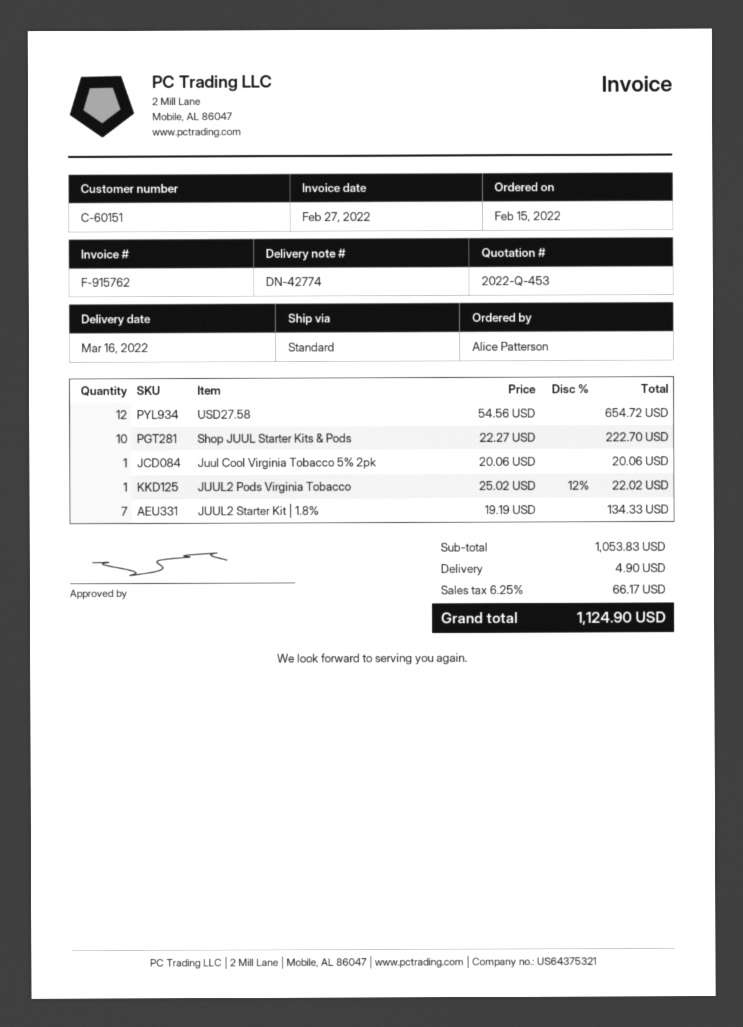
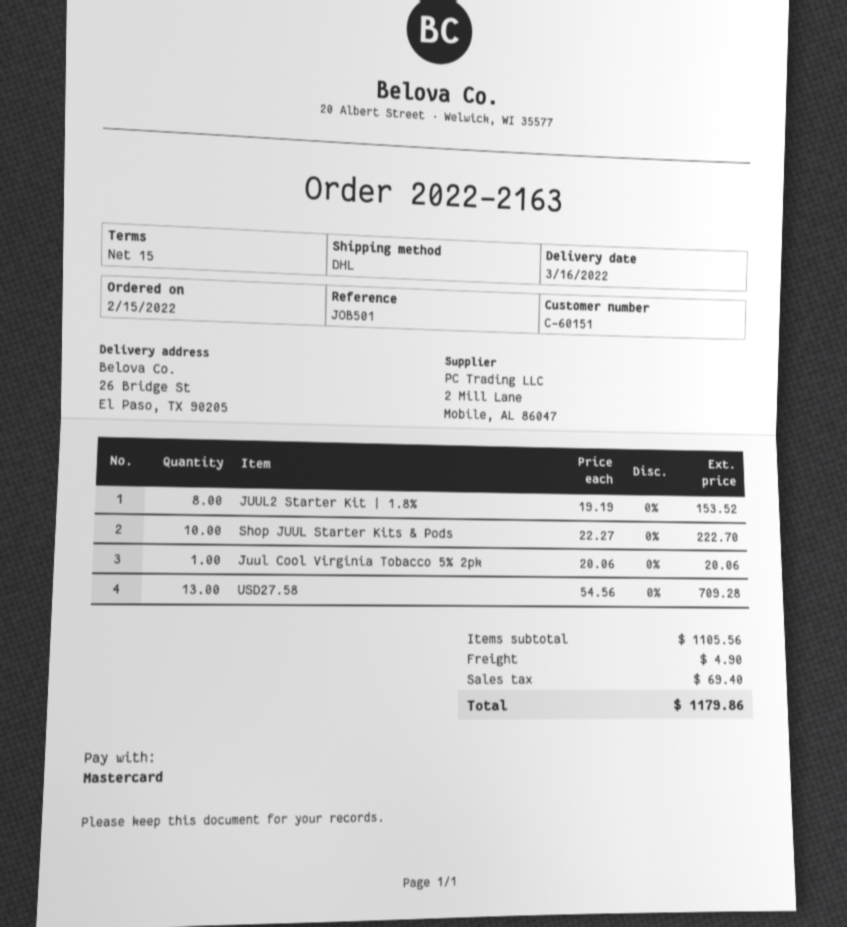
shipping method: standard -> DHL
USD27.58: 12 x 54.56 = 654.72 -> 13 x 54.56 = 709.28
JUUL2 Pods Virginia Tobacco: 1 x 25.02 - 12% = 22.02 -> none
JUUL2 Starter Kit | 1.8%: 7 x 19.19 = 134.33 -> 8 x 19.19 = 153.52
subtotal: 1053.83 -> 1105.56
tax: 66.17 -> 69.40
total: 1124.90 -> 1179.86

